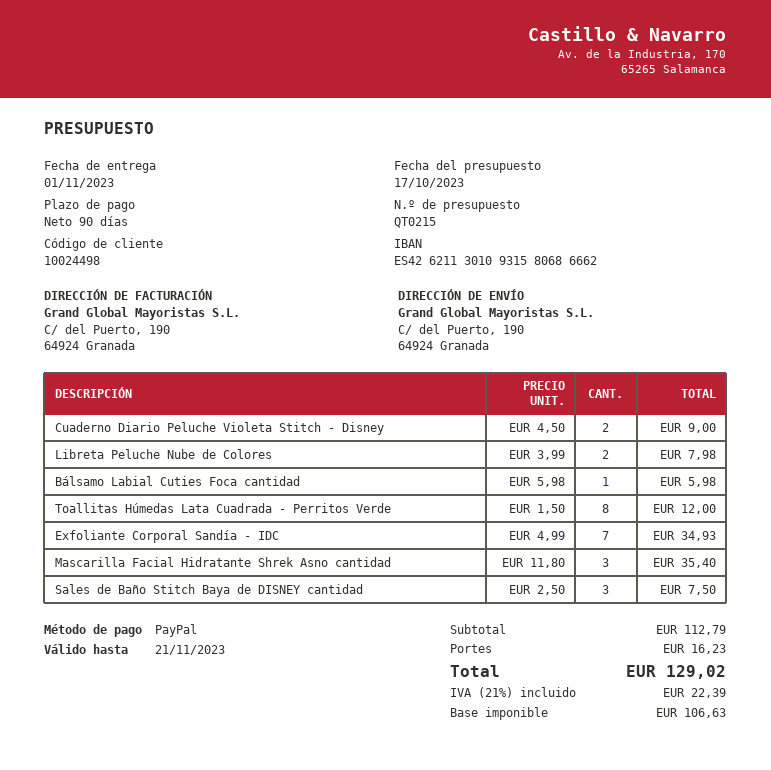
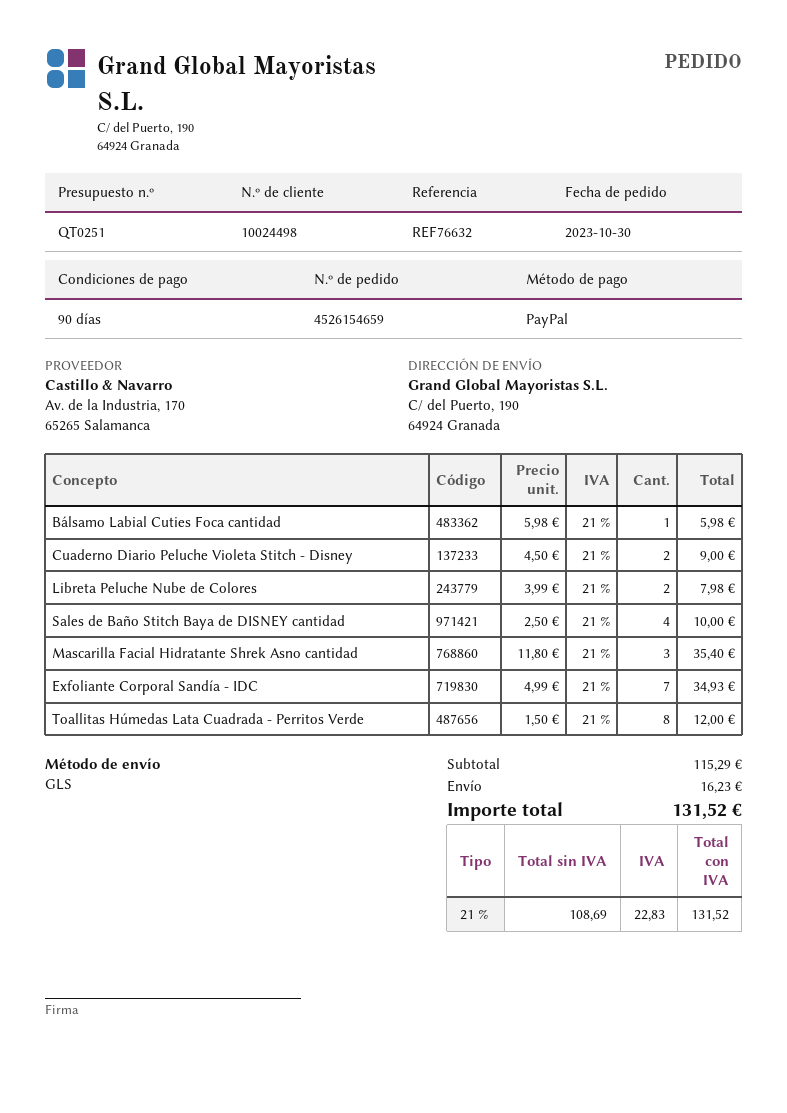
quote number: QT0215 -> QT0251
Sales de Baño Stitch Baya de DISNEY cantidad: 3 x 2.50 = 7.50 -> 4 x 2.50 = 10.00
subtotal: 112.79 -> 115.29
net: 106.63 -> 108.69
tax: 21% = 22.39 -> 21% = 22.83
total: 129.02 -> 131.52

